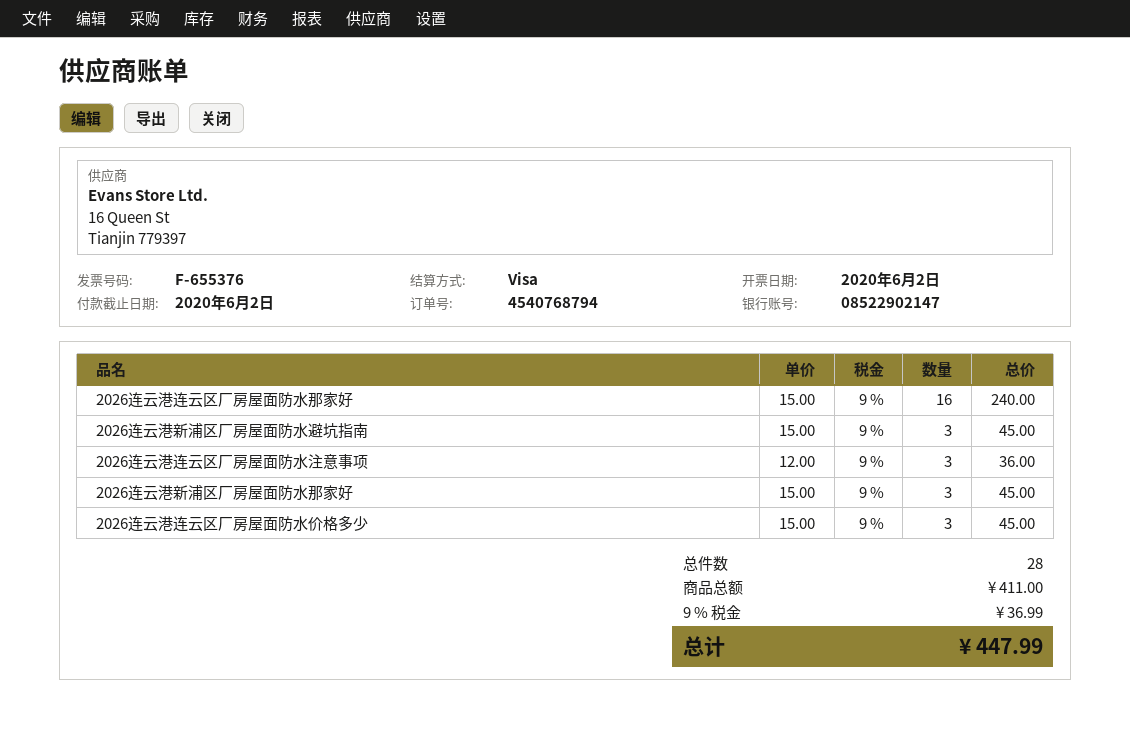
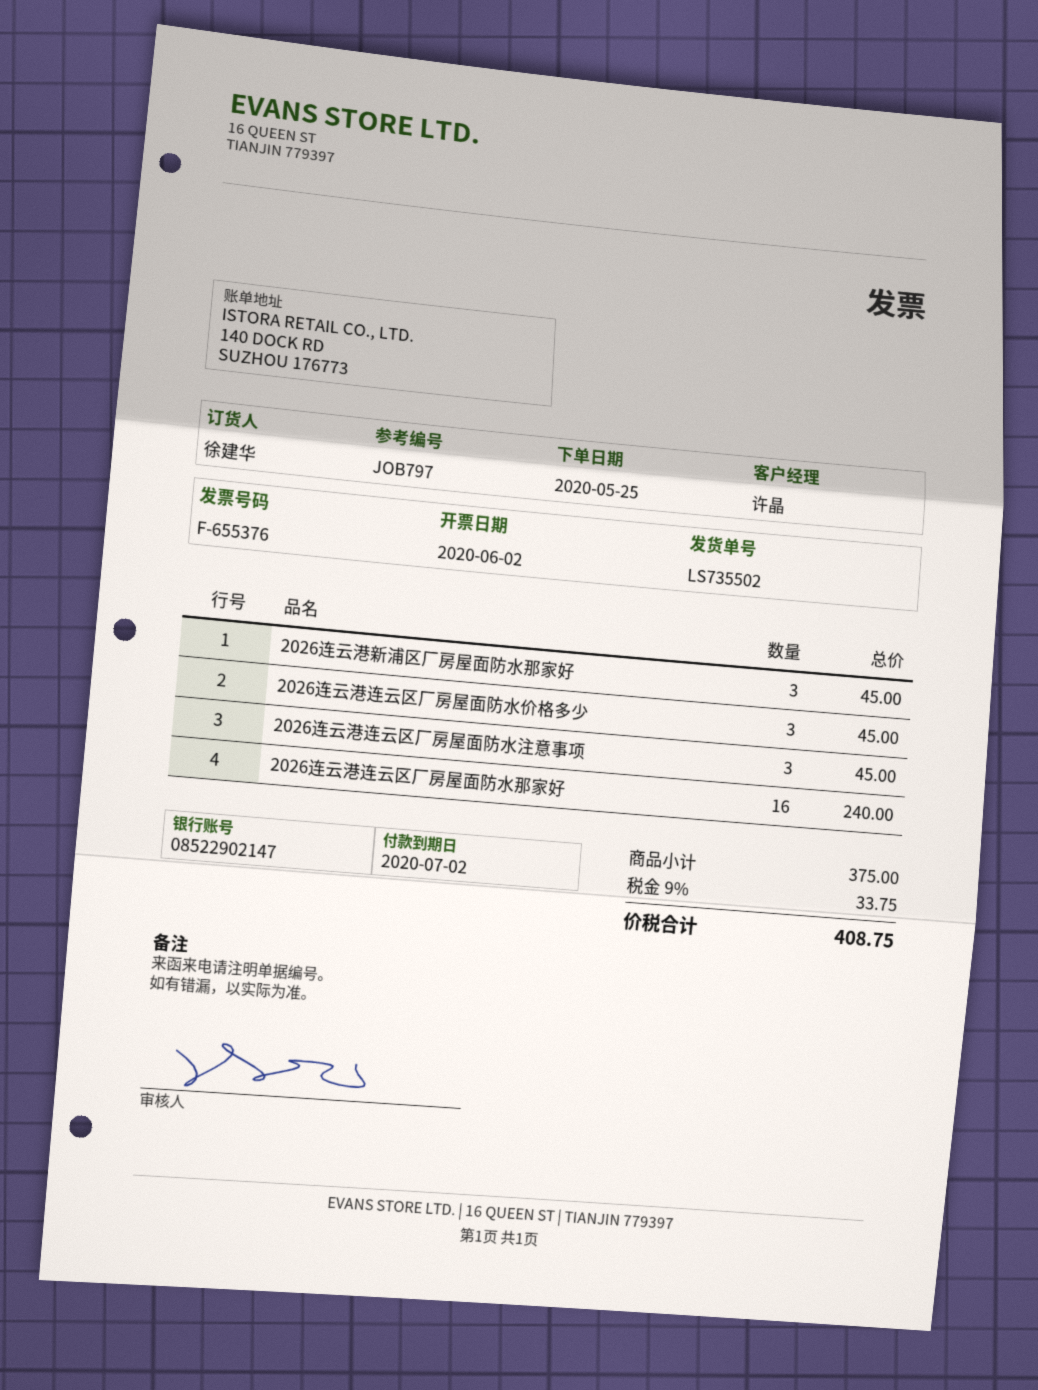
due date: 2020-06-02 -> 2020-07-02
2026连云港新浦区厂房屋面防水避坑指南: 3 for 45.00 -> none
2026连云港连云区厂房屋面防水注意事项: 3 for 36.00 -> 3 for 45.00
subtotal: 411.00 -> 375.00
tax: 9% = 36.99 -> 9% = 33.75
total: 447.99 -> 408.75

